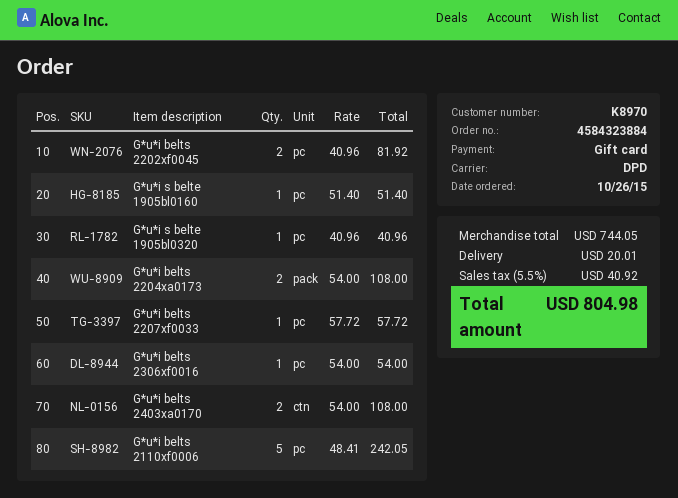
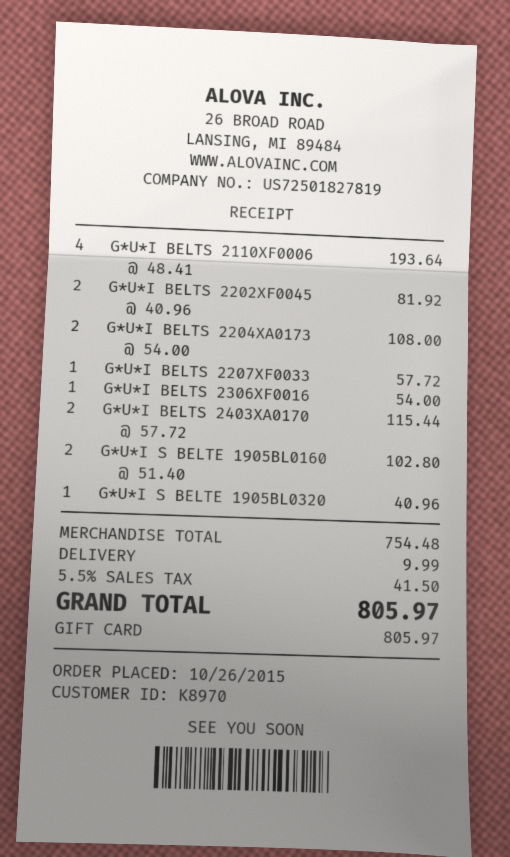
G*u*i s belte 1905bl0160: 1 x 51.40 = 51.40 -> 2 x 51.40 = 102.80
G*u*i belts 2403xa0170: 2 x 54.00 = 108.00 -> 2 x 57.72 = 115.44
G*u*i belts 2110xf0006: 5 x 48.41 = 242.05 -> 4 x 48.41 = 193.64
subtotal: 744.05 -> 754.48
shipping: 20.01 -> 9.99
tax: 5.5% = 40.92 -> 5.5% = 41.50
total: 804.98 -> 805.97

